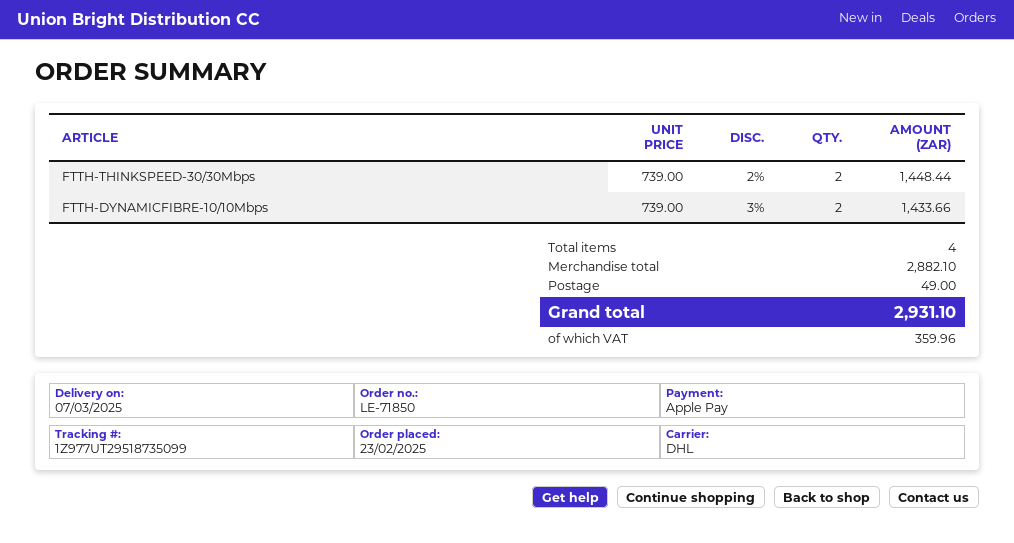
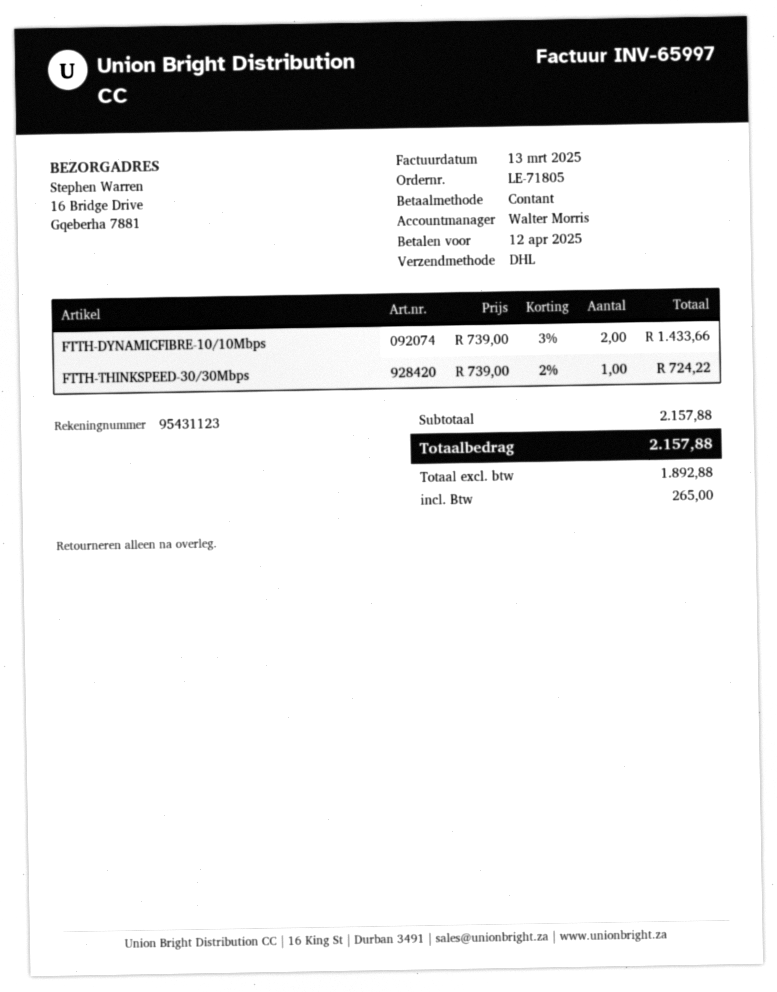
order number: LE-71850 -> LE-71805
payment method: Apple Pay -> cash
FTTH-THINKSPEED-30/30Mbps: 2 x 739.00 - 2% = 1448.44 -> 1 x 739.00 - 2% = 724.22
subtotal: 2882.10 -> 2157.88
shipping: 49.00 -> none
tax: 359.96 -> 265.00
total: 2931.10 -> 2157.88

